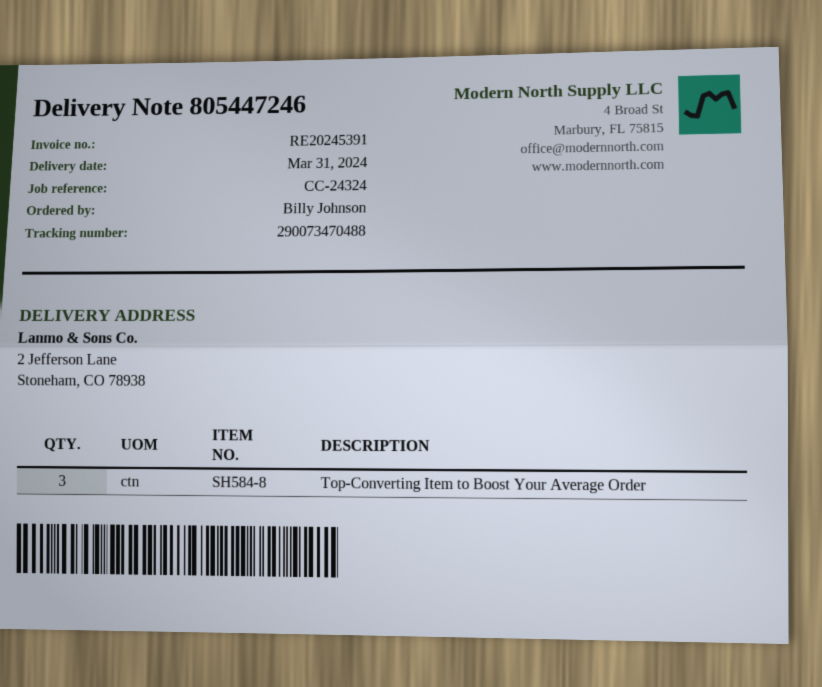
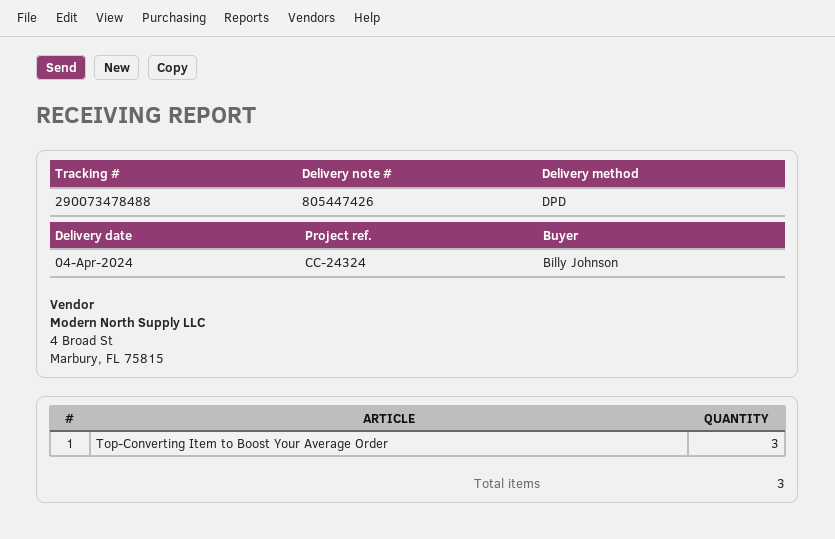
delivery note number: 805447246 -> 805447426
delivery date: 2024-03-31 -> 2024-04-04
tracking number: 290073470488 -> 290073478488

